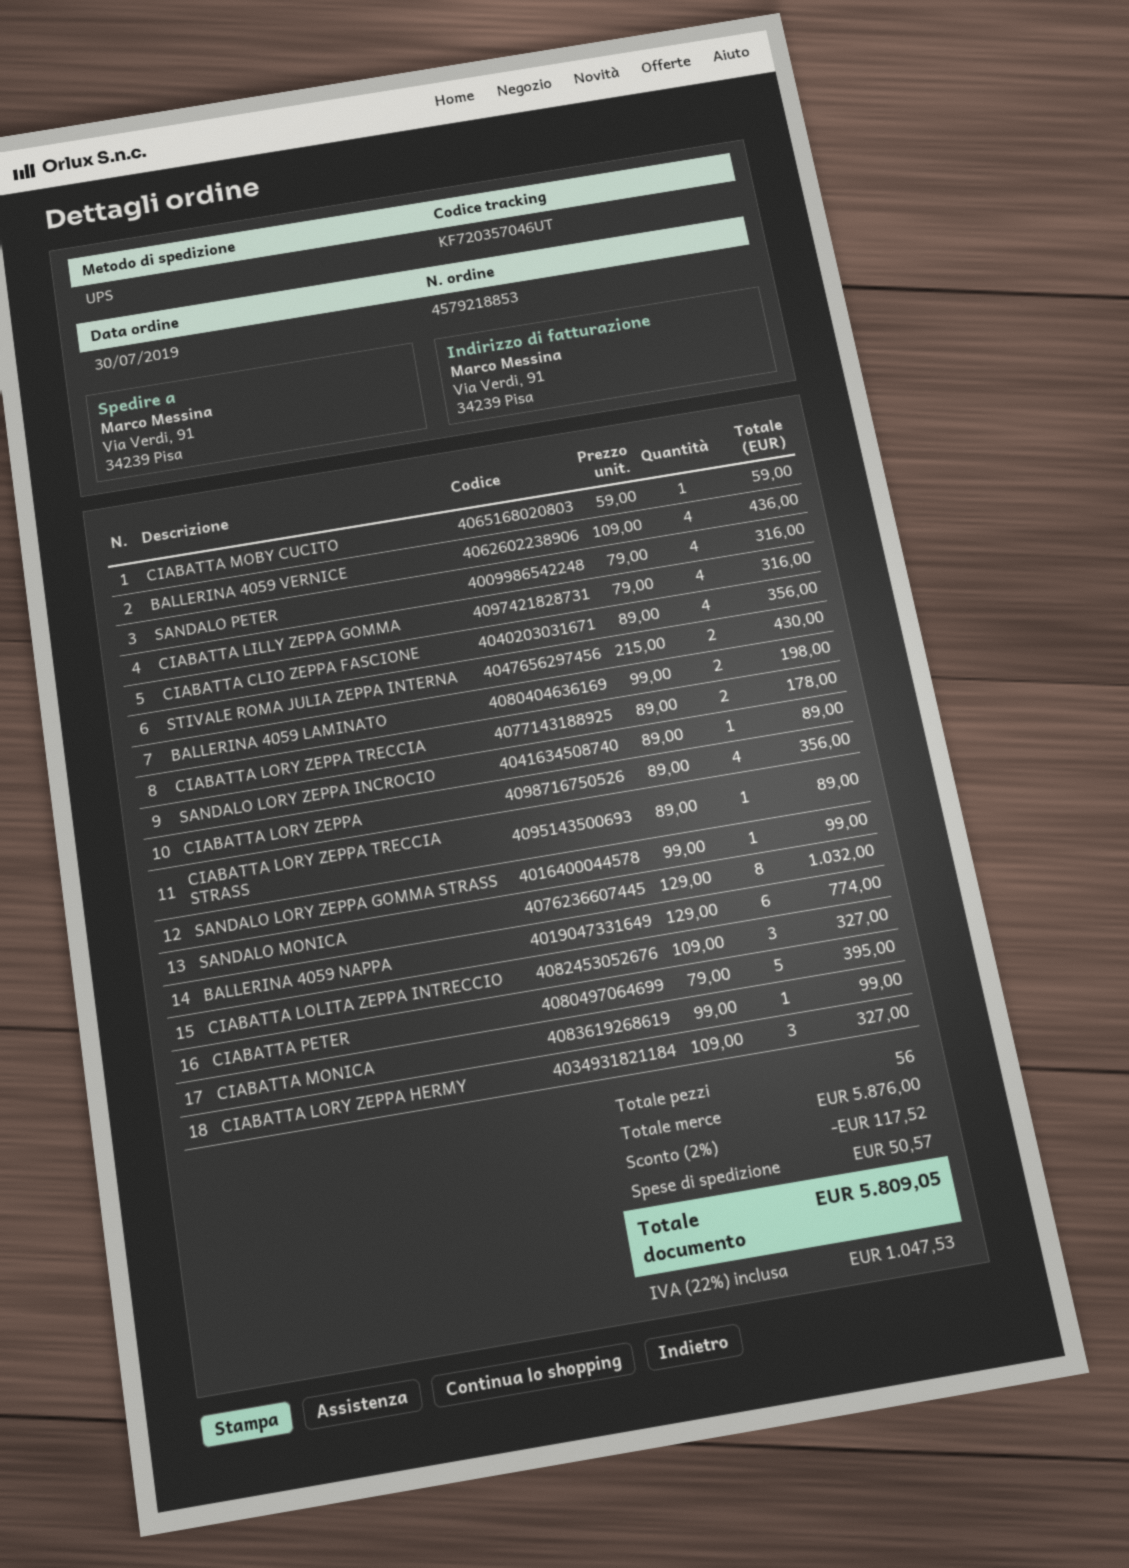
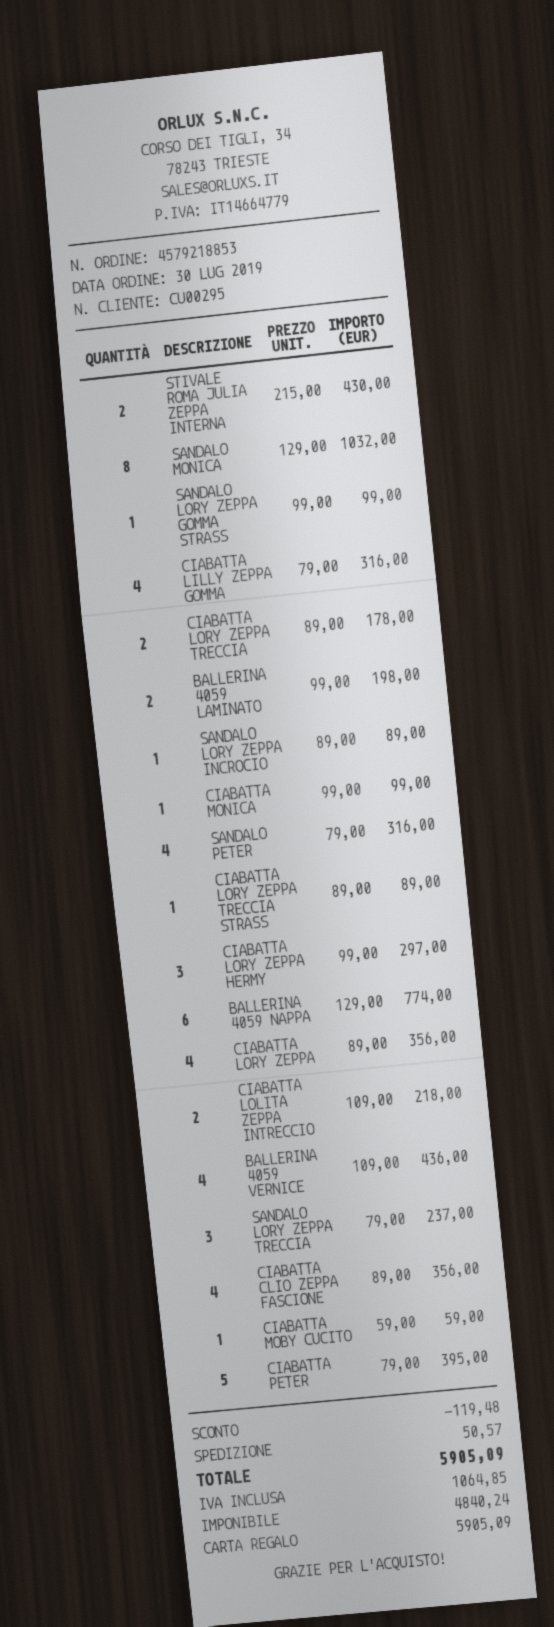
CIABATTA LOLITA ZEPPA INTRECCIO: 3 x 109.00 = 327.00 -> 2 x 109.00 = 218.00
CIABATTA LORY ZEPPA HERMY: 3 x 109.00 = 327.00 -> 3 x 99.00 = 297.00
SANDALO LORY ZEPPA TRECCIA: none -> 3 x 79.00 = 237.00
discount: 117.52 -> 119.48
tax: 1047.53 -> 1064.85
total: 5809.05 -> 5905.09

